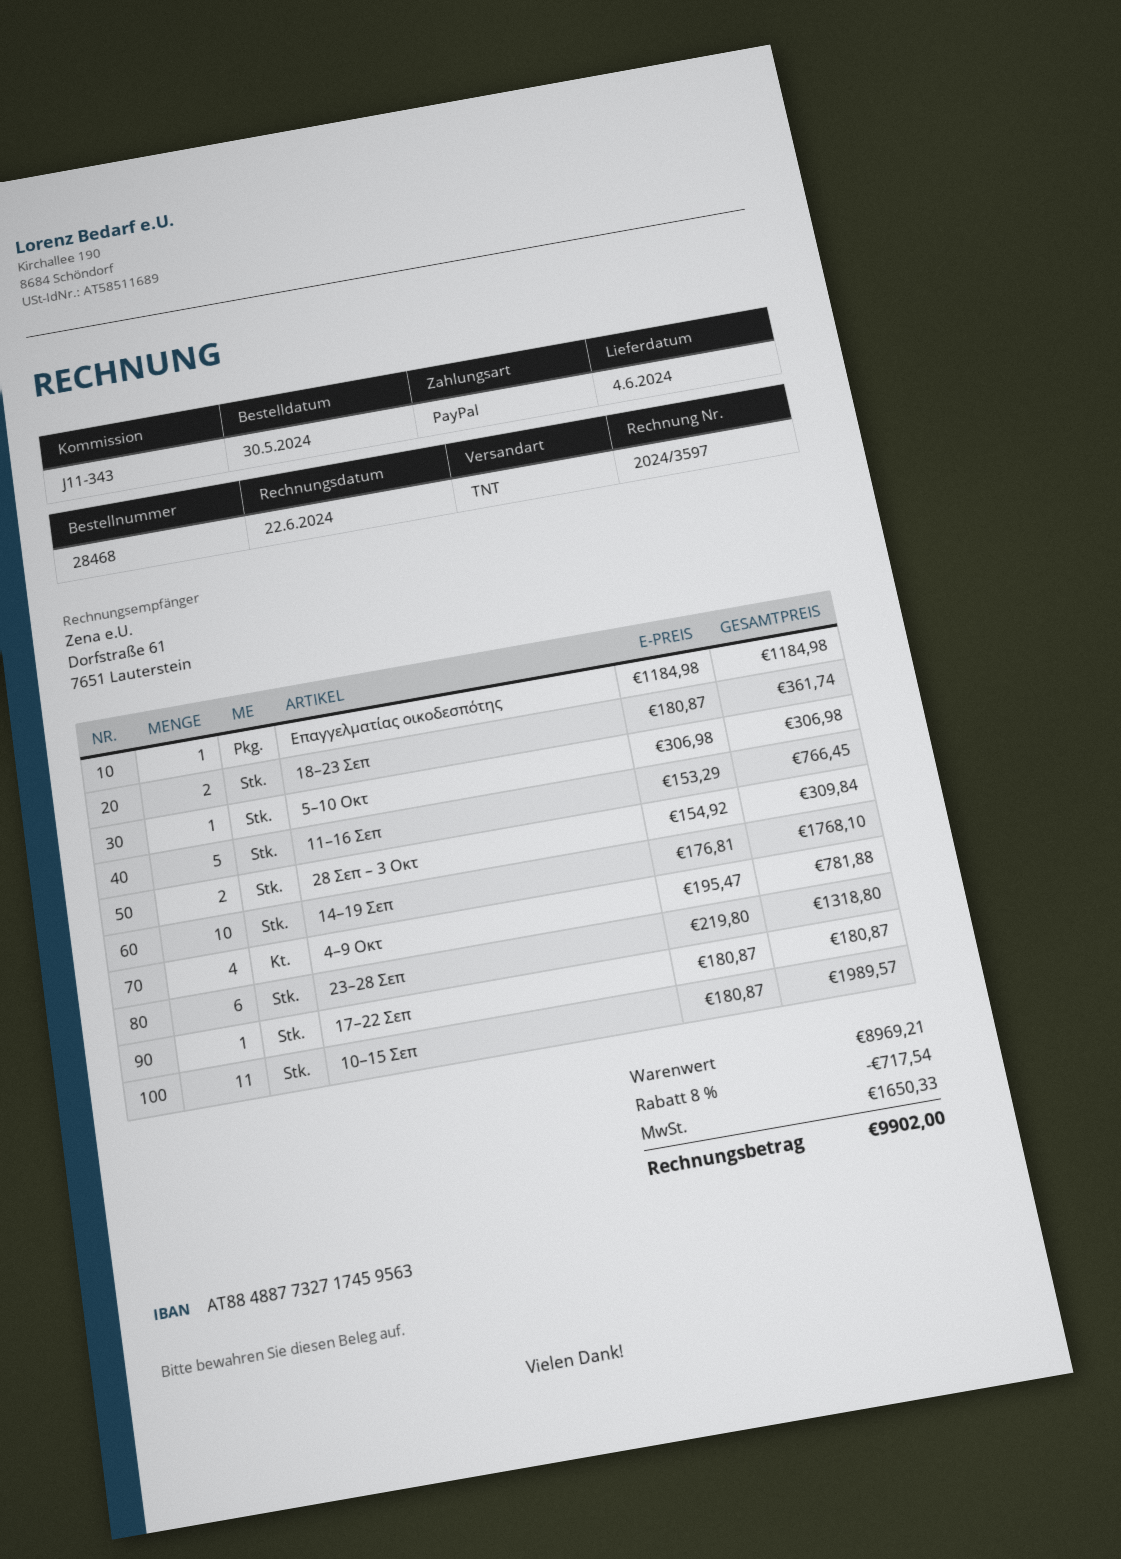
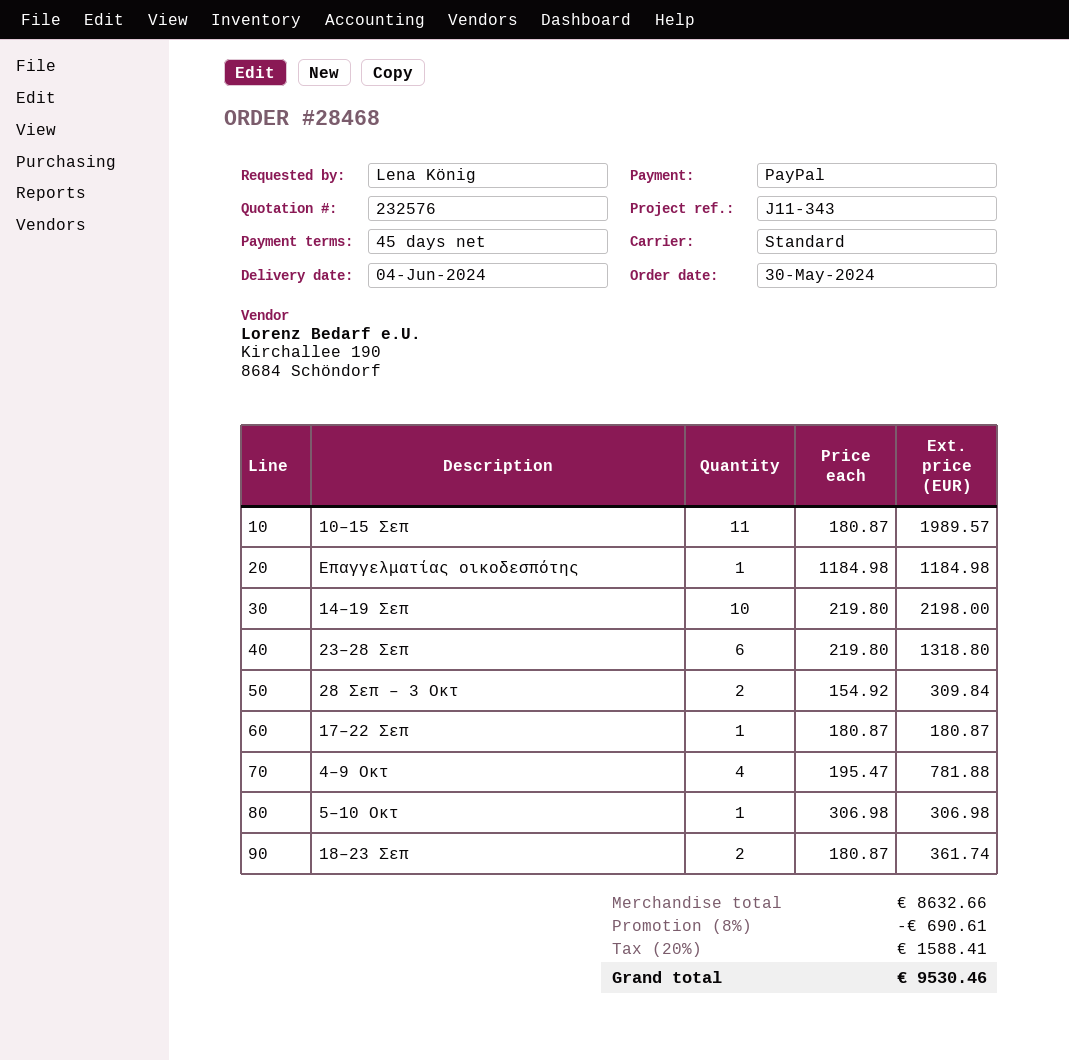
shipping method: TNT -> standard
11–16 Σεπ: 5 x 153.29 = 766.45 -> none
14–19 Σεπ: 10 x 176.81 = 1768.10 -> 10 x 219.80 = 2198.00
subtotal: 8969.21 -> 8632.66
discount: 8% = 717.54 -> 8% = 690.61
tax: 1650.33 -> 1588.41
total: 9902.00 -> 9530.46

